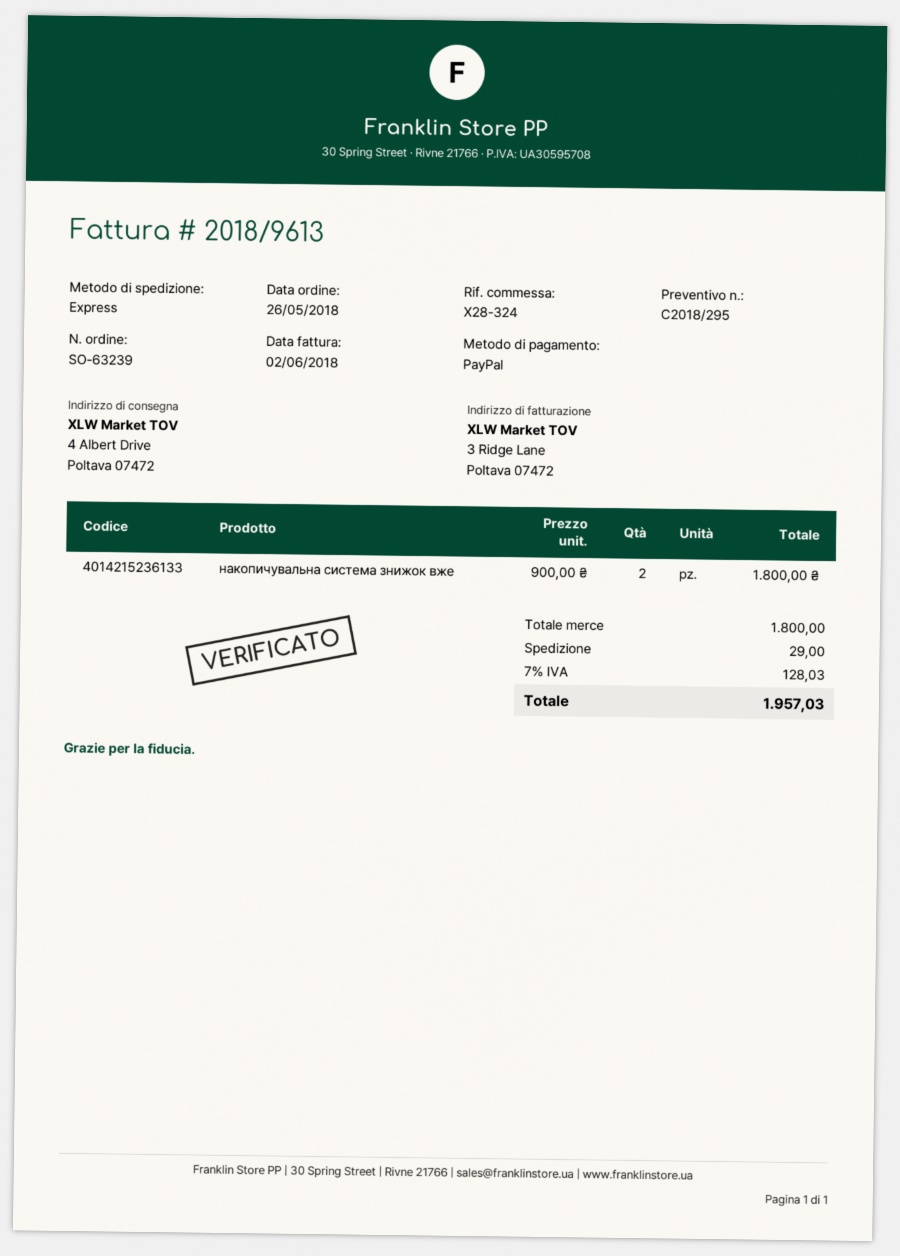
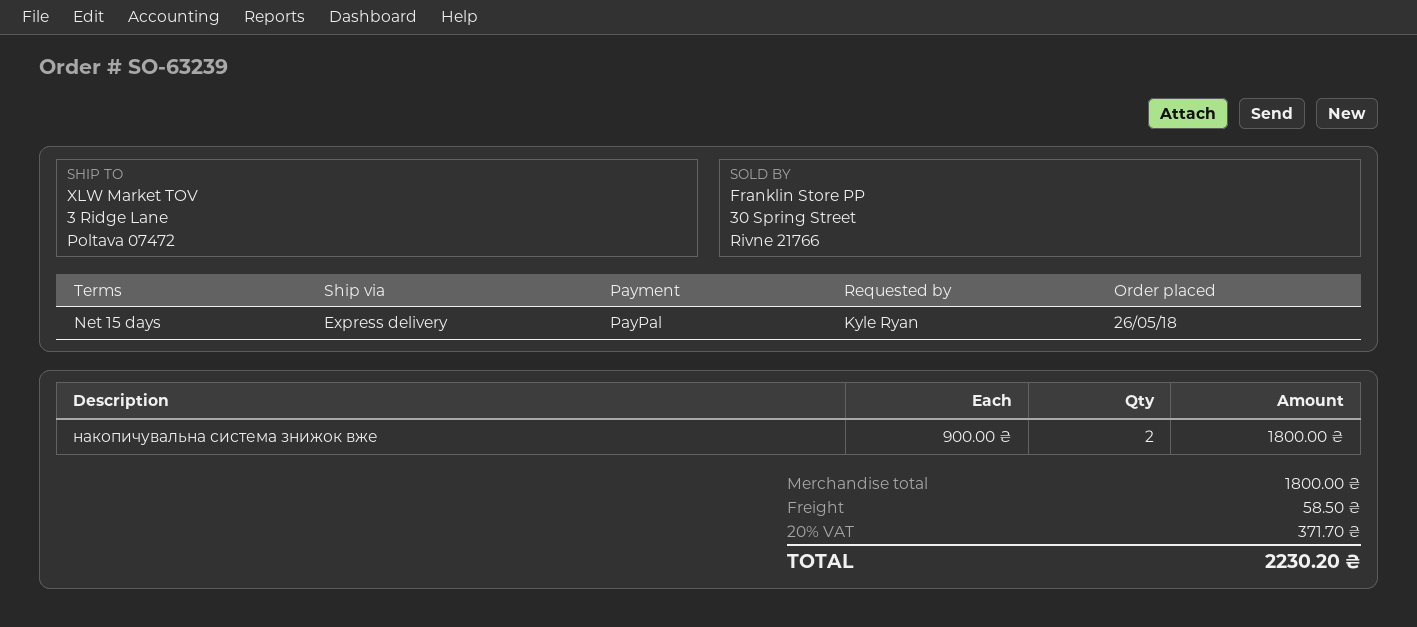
ship to: 4 Albert Drive, Poltava 07472 -> 3 Ridge Lane, Poltava 07472
shipping: 29.00 -> 58.50
tax: 7% = 128.03 -> 20% = 371.70
total: 1957.03 -> 2230.20

